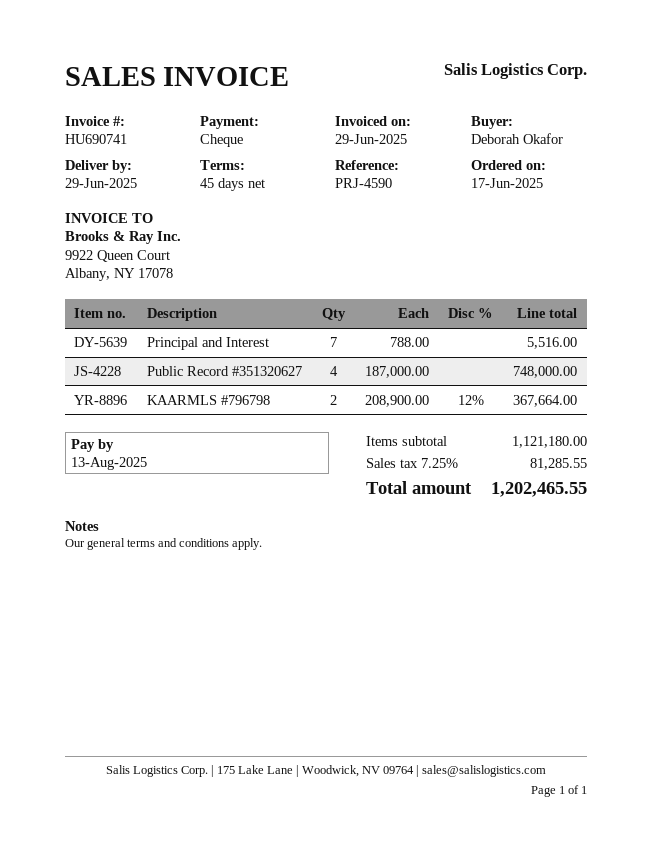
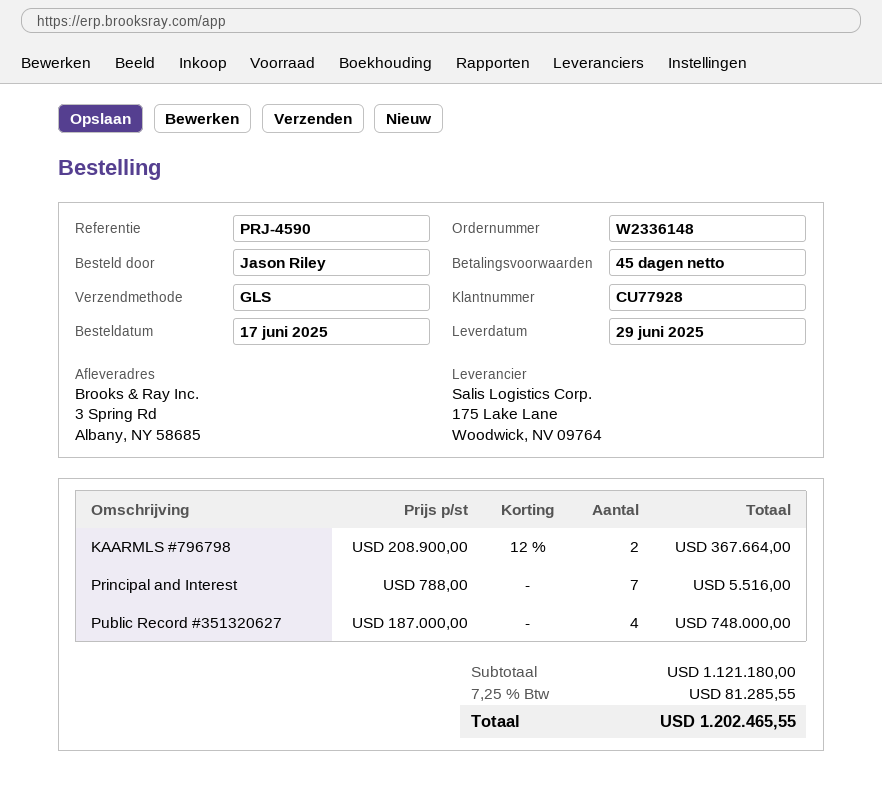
ordered by: Deborah Okafor -> Jason Riley

